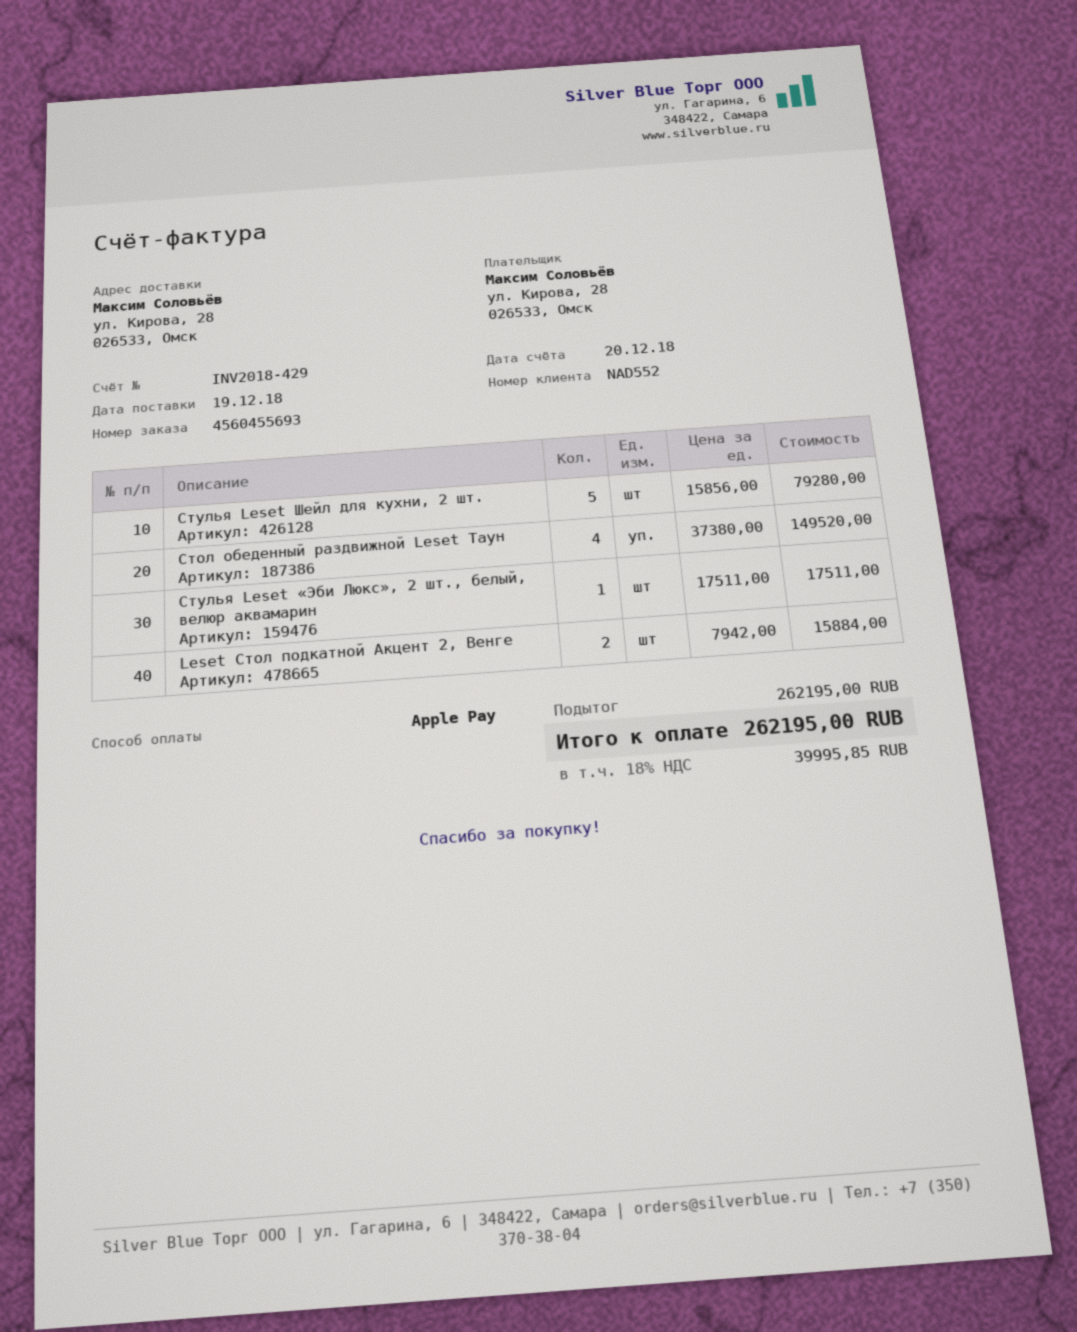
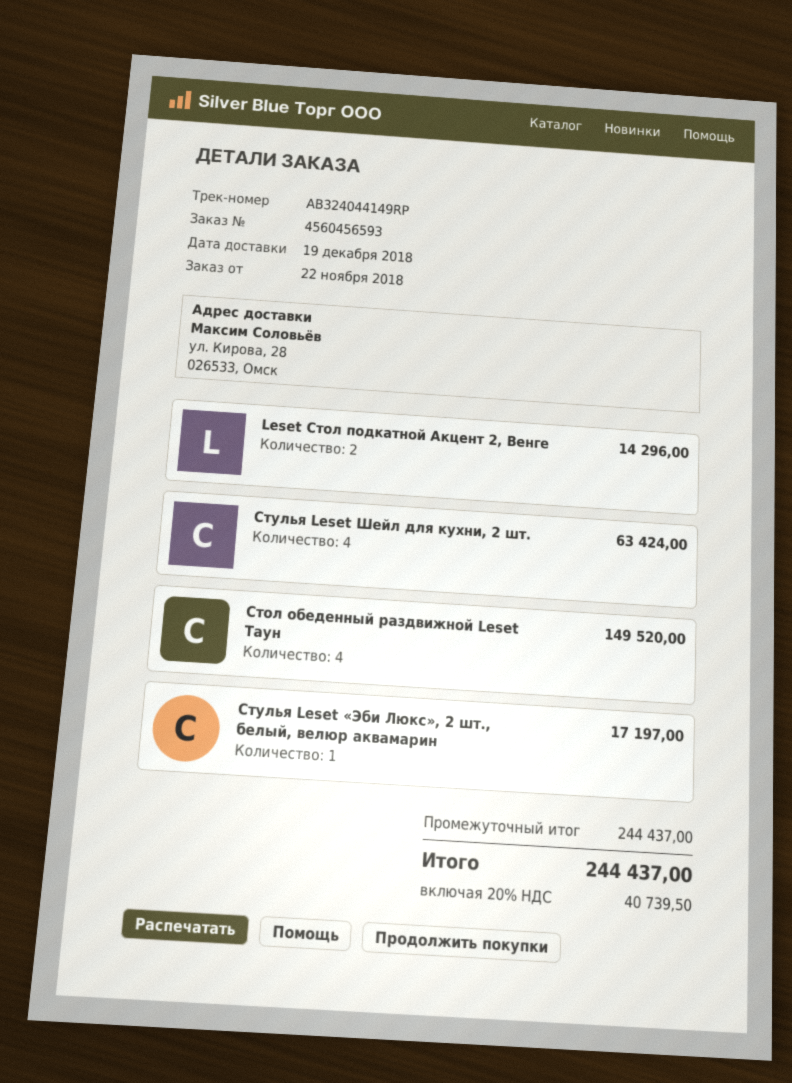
order number: 4560455693 -> 4560456593
Стулья Leset Шейл для кухни, 2 шт.: 5 for 79280.00 -> 4 for 63424.00
Стулья Leset «Эби Люкс», 2 шт., белый, велюр аквамарин: 1 for 17511.00 -> 1 for 17197.00
Leset Стол подкатной Акцент 2, Венге: 2 for 15884.00 -> 2 for 14296.00
subtotal: 262195.00 -> 244437.00
tax: 18% = 39995.85 -> 20% = 40739.50
total: 262195.00 -> 244437.00

